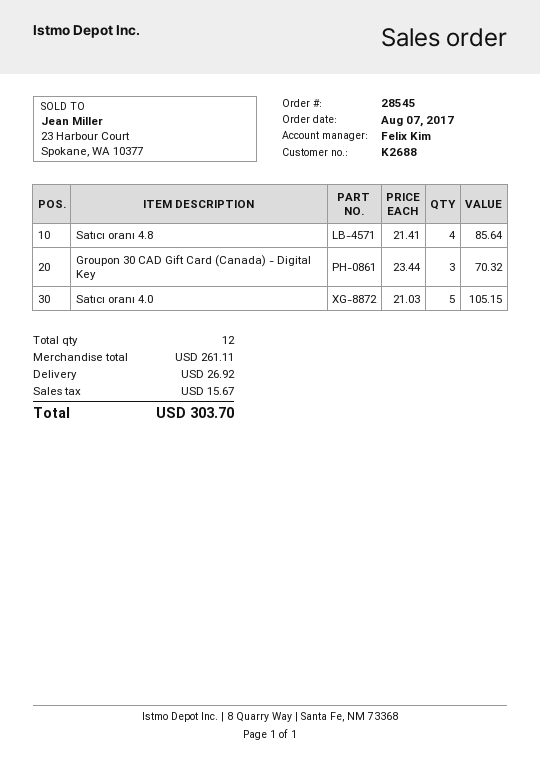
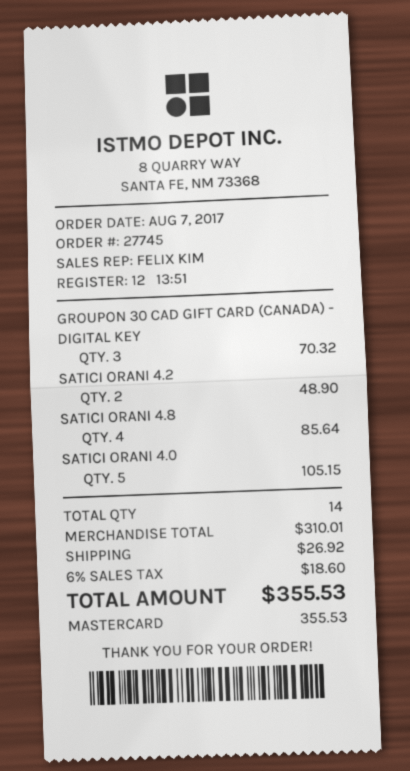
order number: 28545 -> 27745
SATICI ORANI 4.2: none -> 2 for 48.90
total quantity: 12 -> 14
subtotal: 261.11 -> 310.01
tax: 15.67 -> 18.60
total: 303.70 -> 355.53

